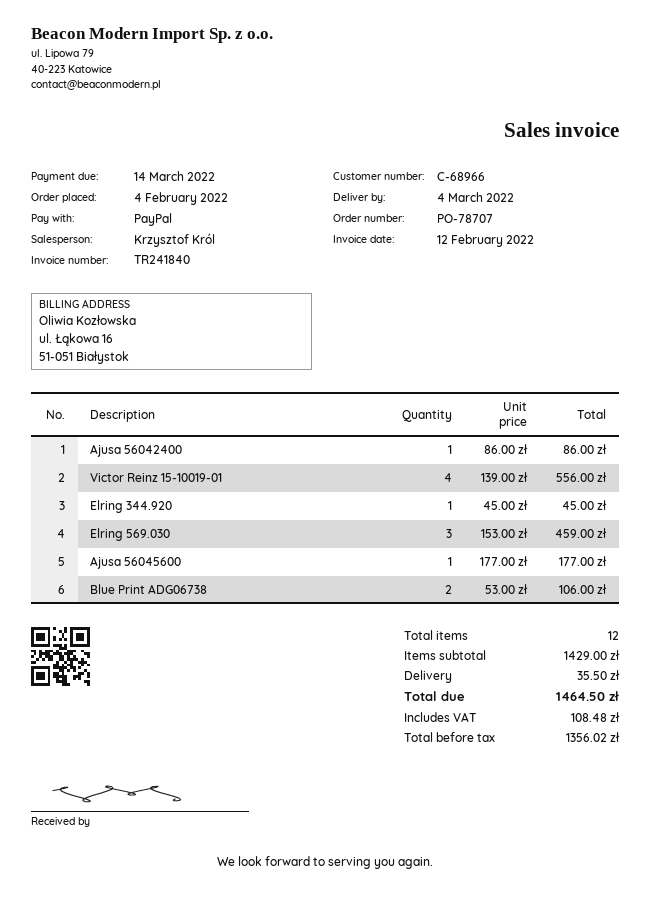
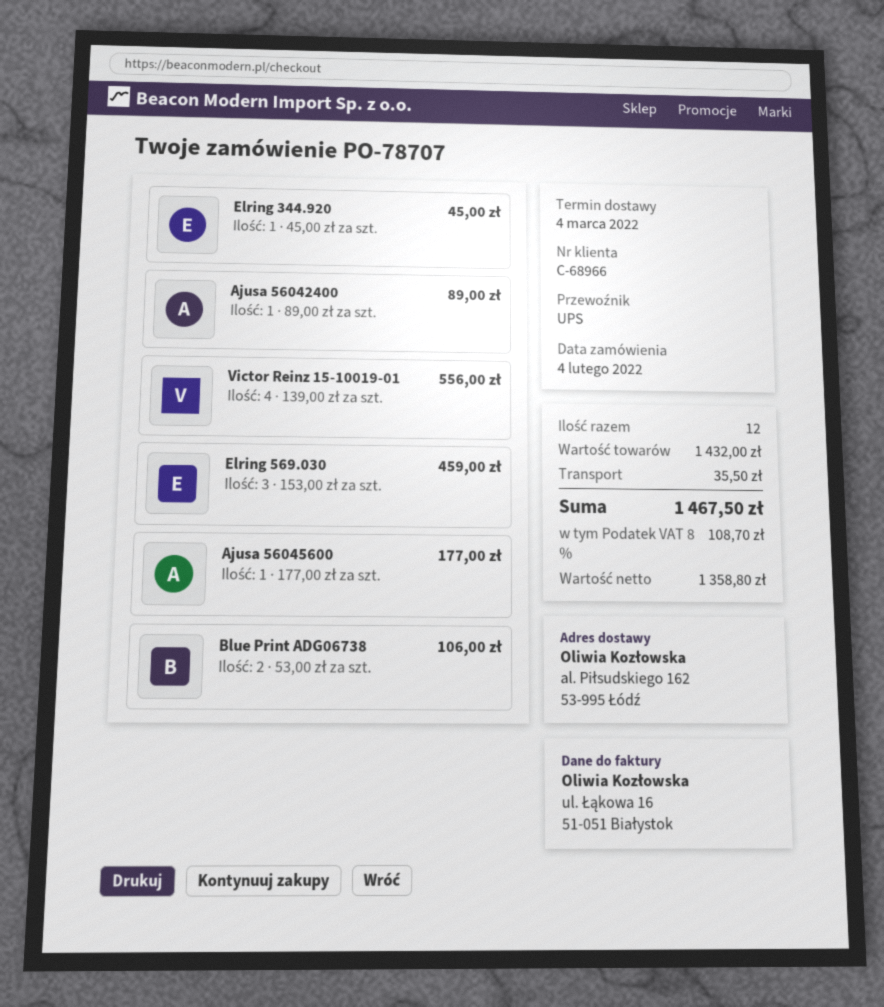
Ajusa 56042400: 1 x 86.00 = 86.00 -> 1 x 89.00 = 89.00
subtotal: 1429.00 -> 1432.00
net: 1356.02 -> 1358.80
tax: 108.48 -> 108.70
total: 1464.50 -> 1467.50

